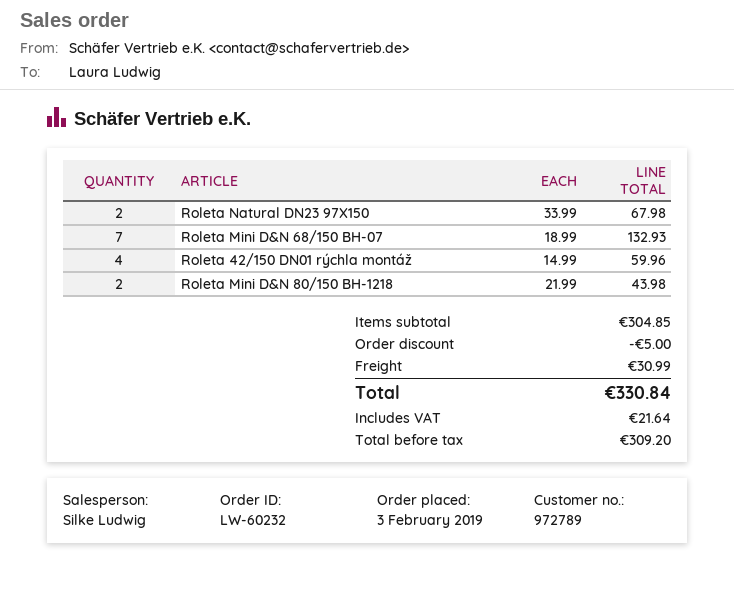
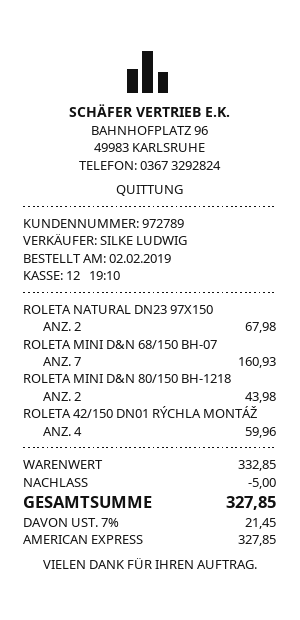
order date: 2019-02-03 -> 2019-02-02
Roleta Mini D&N 68/150 BH-07: 7 for 132.93 -> 7 for 160.93
subtotal: 304.85 -> 332.85
shipping: 30.99 -> none
tax: 21.64 -> 21.45
total: 330.84 -> 327.85

